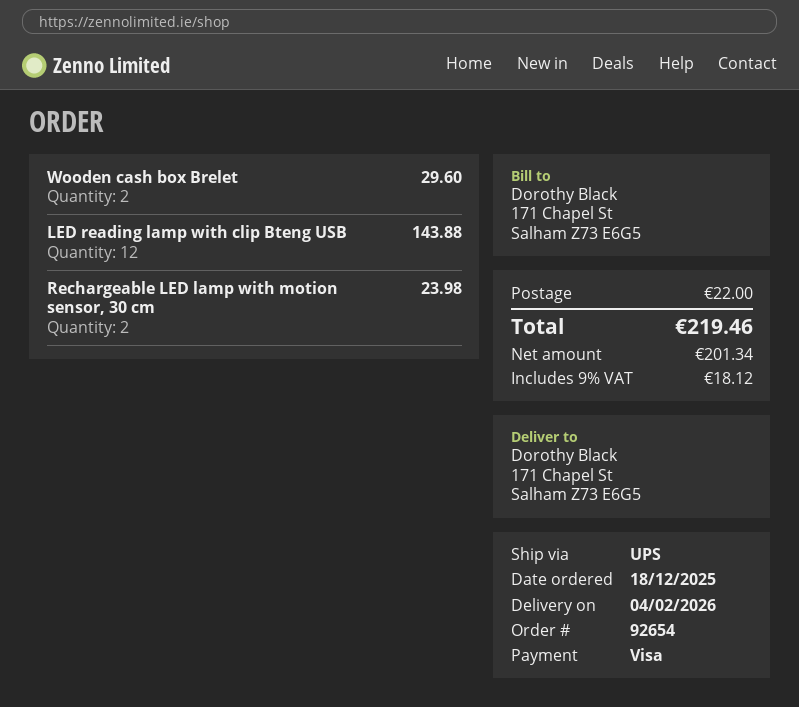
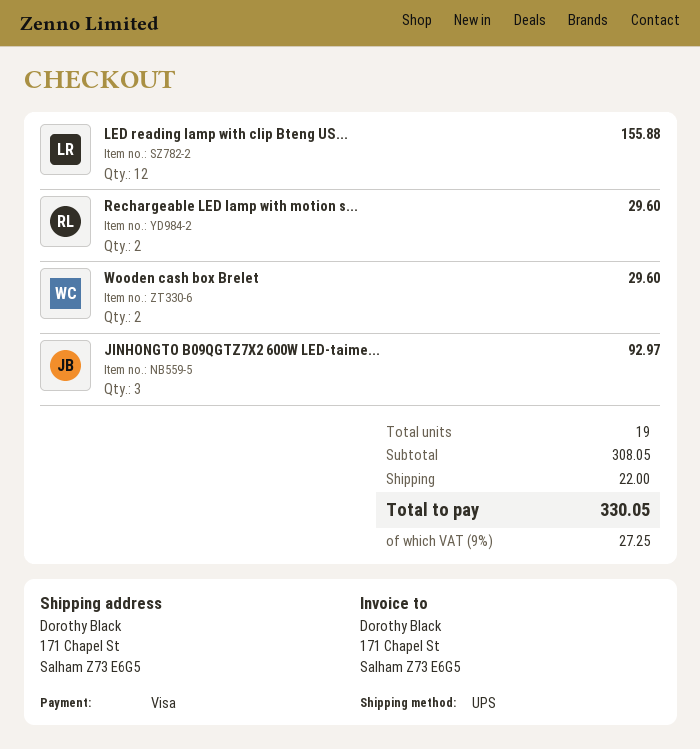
LED reading lamp with clip Bteng USB: 12 for 143.88 -> 12 for 155.88
Rechargeable LED lamp with motion sensor, 30 cm: 2 for 23.98 -> 2 for 29.60
JINHONGTO B09QGTZ7X2 600W LED-taime...: none -> 3 for 92.97
tax: 9% = 18.12 -> 9% = 27.25
total: 219.46 -> 330.05

